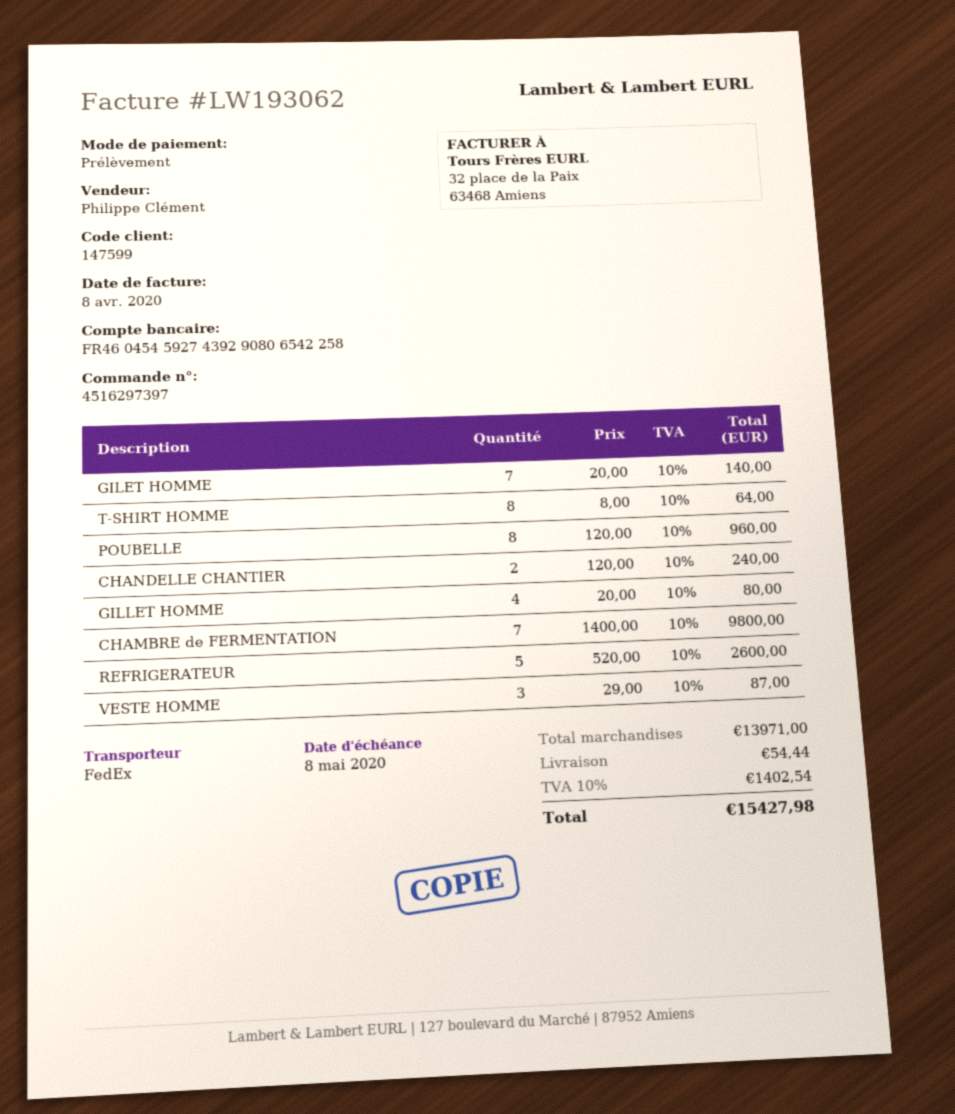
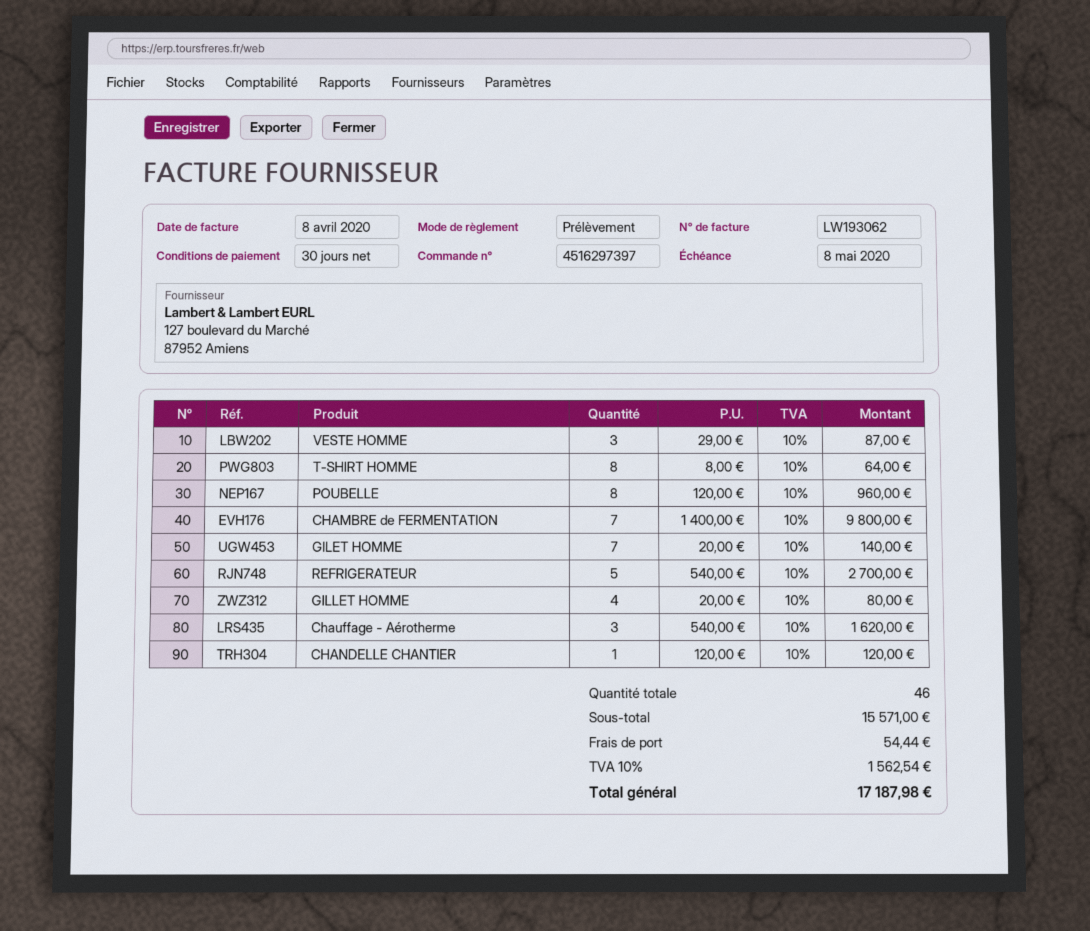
CHANDELLE CHANTIER: 2 x 120.00 = 240.00 -> 1 x 120.00 = 120.00
REFRIGERATEUR: 5 x 520.00 = 2600.00 -> 5 x 540.00 = 2700.00
Chauffage - Aérotherme: none -> 3 x 540.00 = 1620.00
subtotal: 13971.00 -> 15571.00
tax: 10% = 1402.54 -> 10% = 1562.54
total: 15427.98 -> 17187.98

